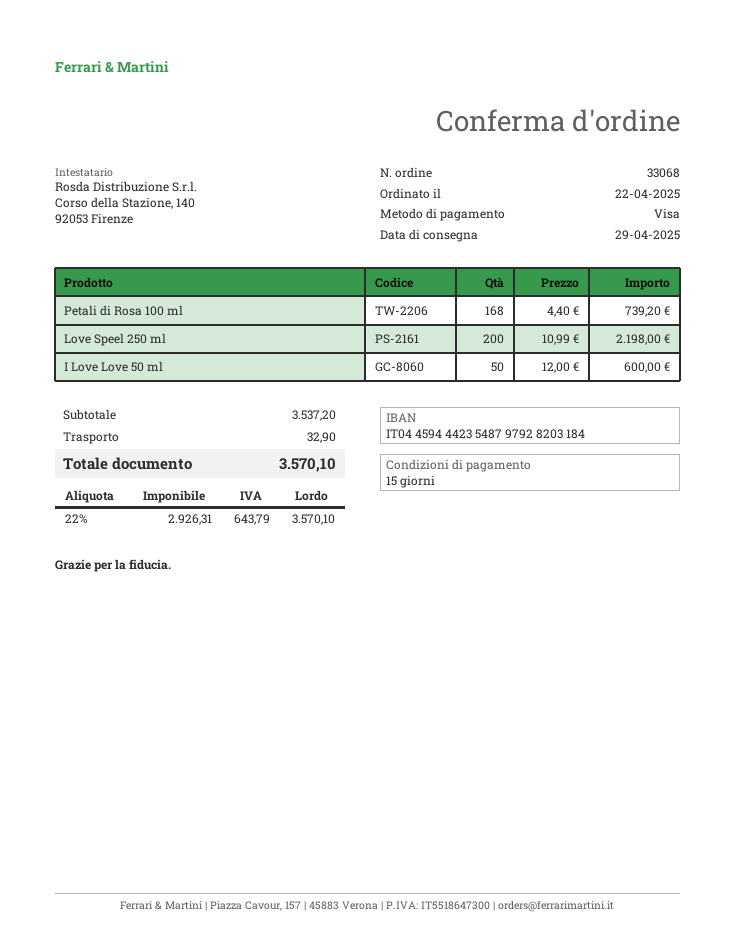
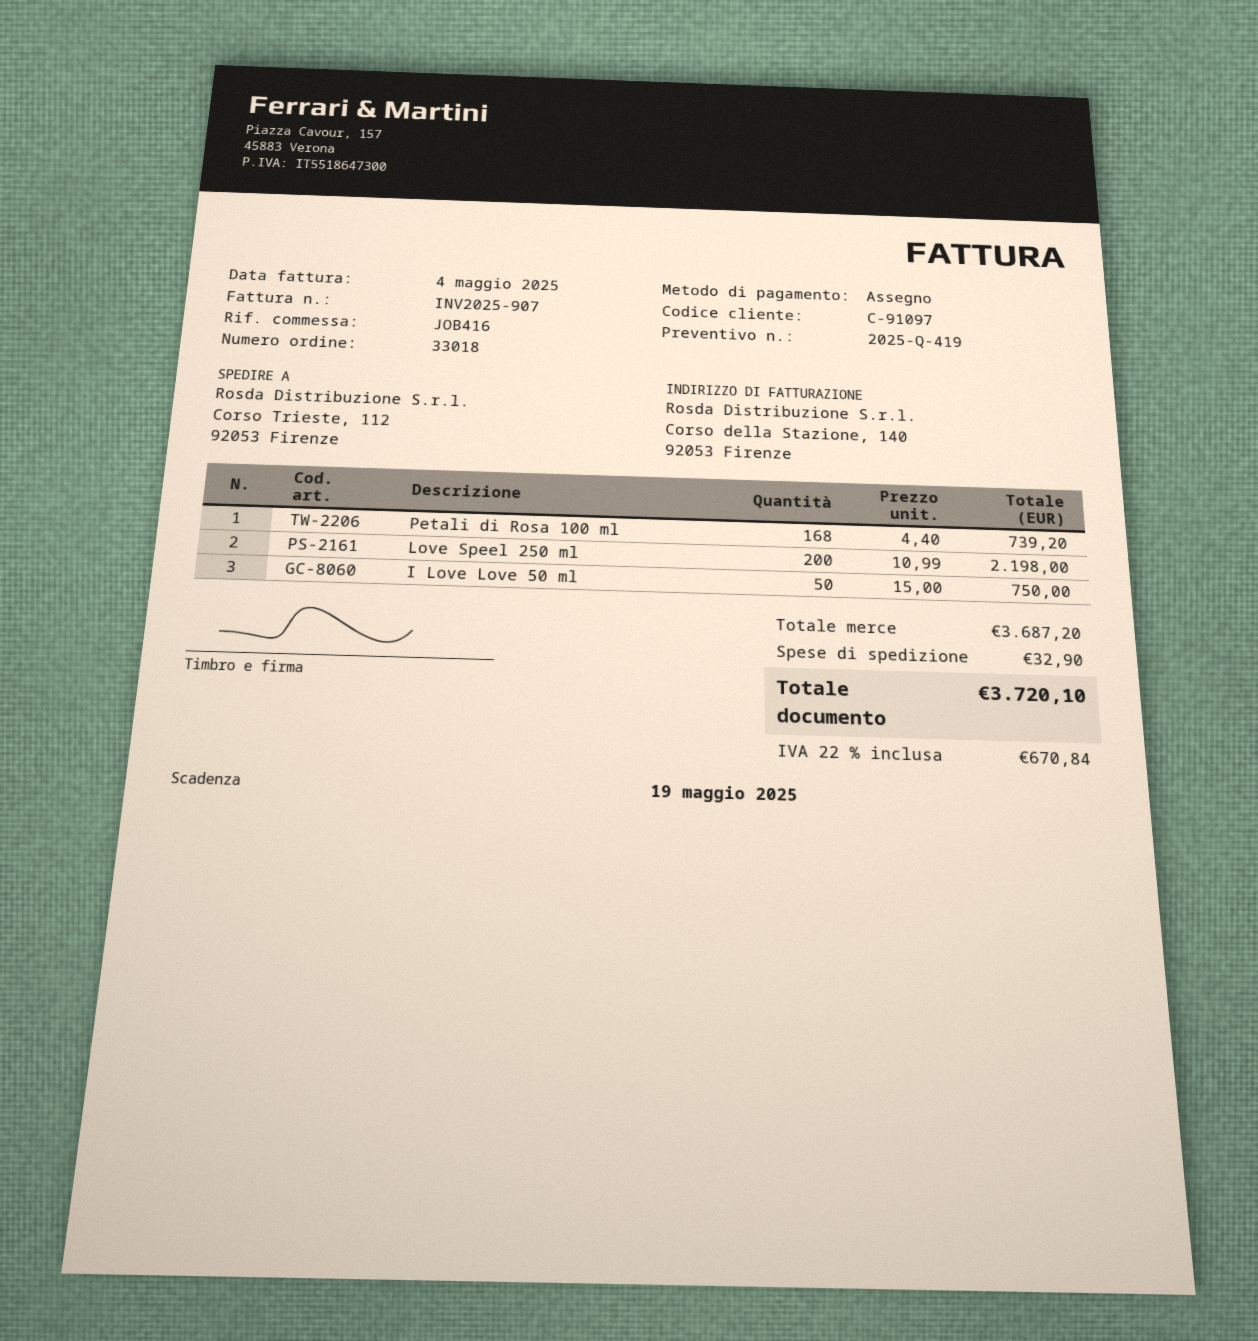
order number: 33068 -> 33018
payment method: Visa -> cheque
I Love Love 50 ml: 50 x 12.00 = 600.00 -> 50 x 15.00 = 750.00
subtotal: 3537.20 -> 3687.20
tax: 22% = 643.79 -> 22% = 670.84
total: 3570.10 -> 3720.10

